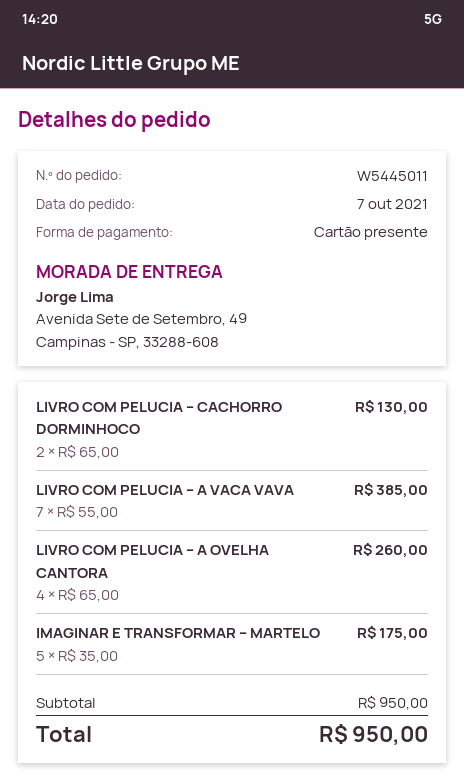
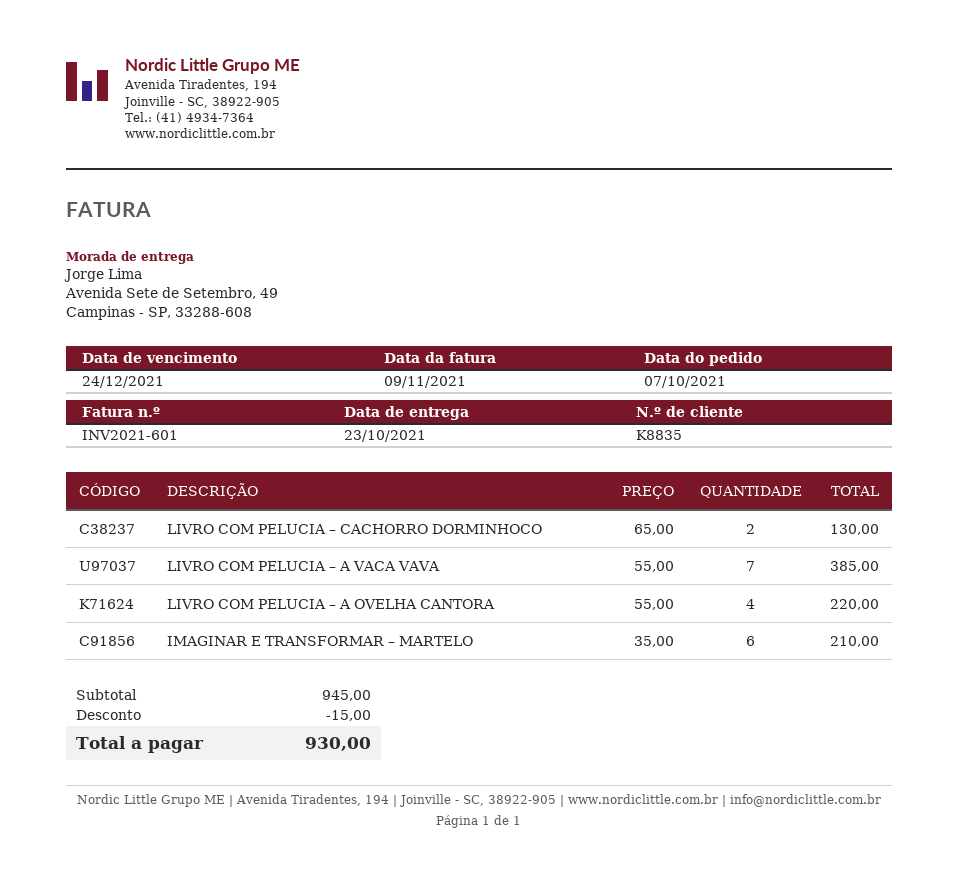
LIVRO COM PELUCIA – A OVELHA CANTORA: 4 x 65.00 = 260.00 -> 4 x 55.00 = 220.00
IMAGINAR E TRANSFORMAR – MARTELO: 5 x 35.00 = 175.00 -> 6 x 35.00 = 210.00
subtotal: 950.00 -> 945.00
discount: none -> 15.00
total: 950.00 -> 930.00

